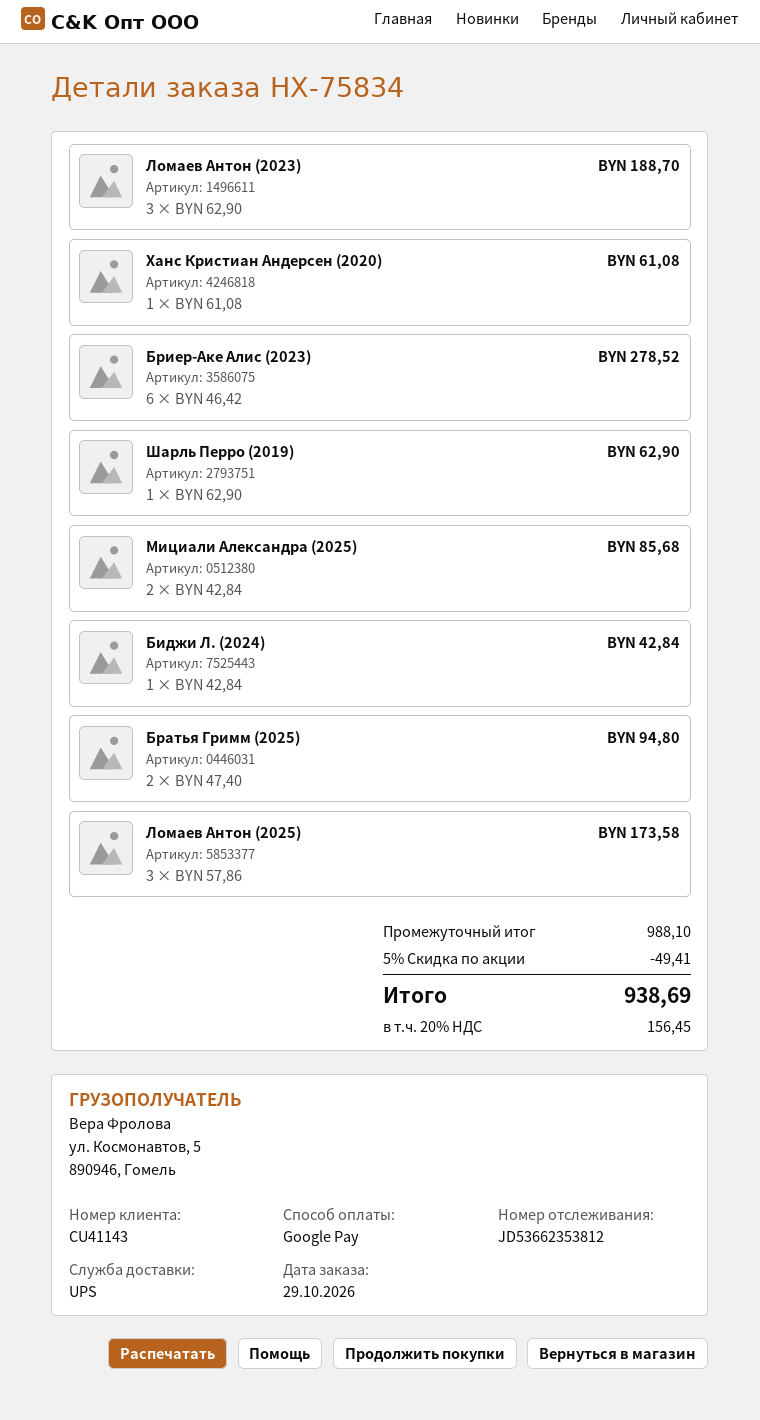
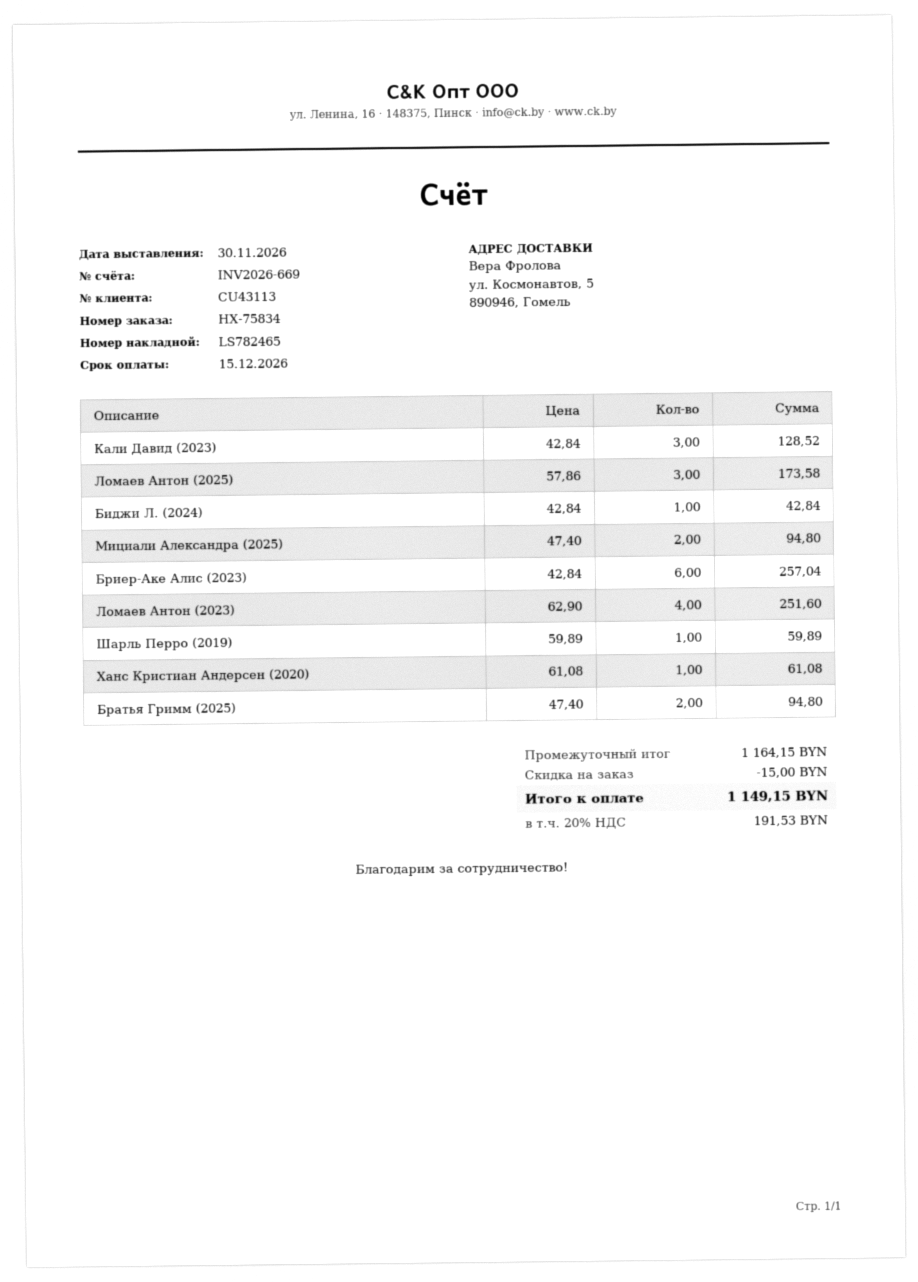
customer number: CU41143 -> CU43113
Ломаев Антон (2023): 3 x 62.90 = 188.70 -> 4 x 62.90 = 251.60
Бриер-Аке Алис (2023): 6 x 46.42 = 278.52 -> 6 x 42.84 = 257.04
Шарль Перро (2019): 1 x 62.90 = 62.90 -> 1 x 59.89 = 59.89
Мициали Александра (2025): 2 x 42.84 = 85.68 -> 2 x 47.40 = 94.80
Кали Давид (2023): none -> 3 x 42.84 = 128.52
subtotal: 988.10 -> 1164.15
discount: 49.41 -> 15.00
tax: 20% = 156.45 -> 20% = 191.53
total: 938.69 -> 1149.15

